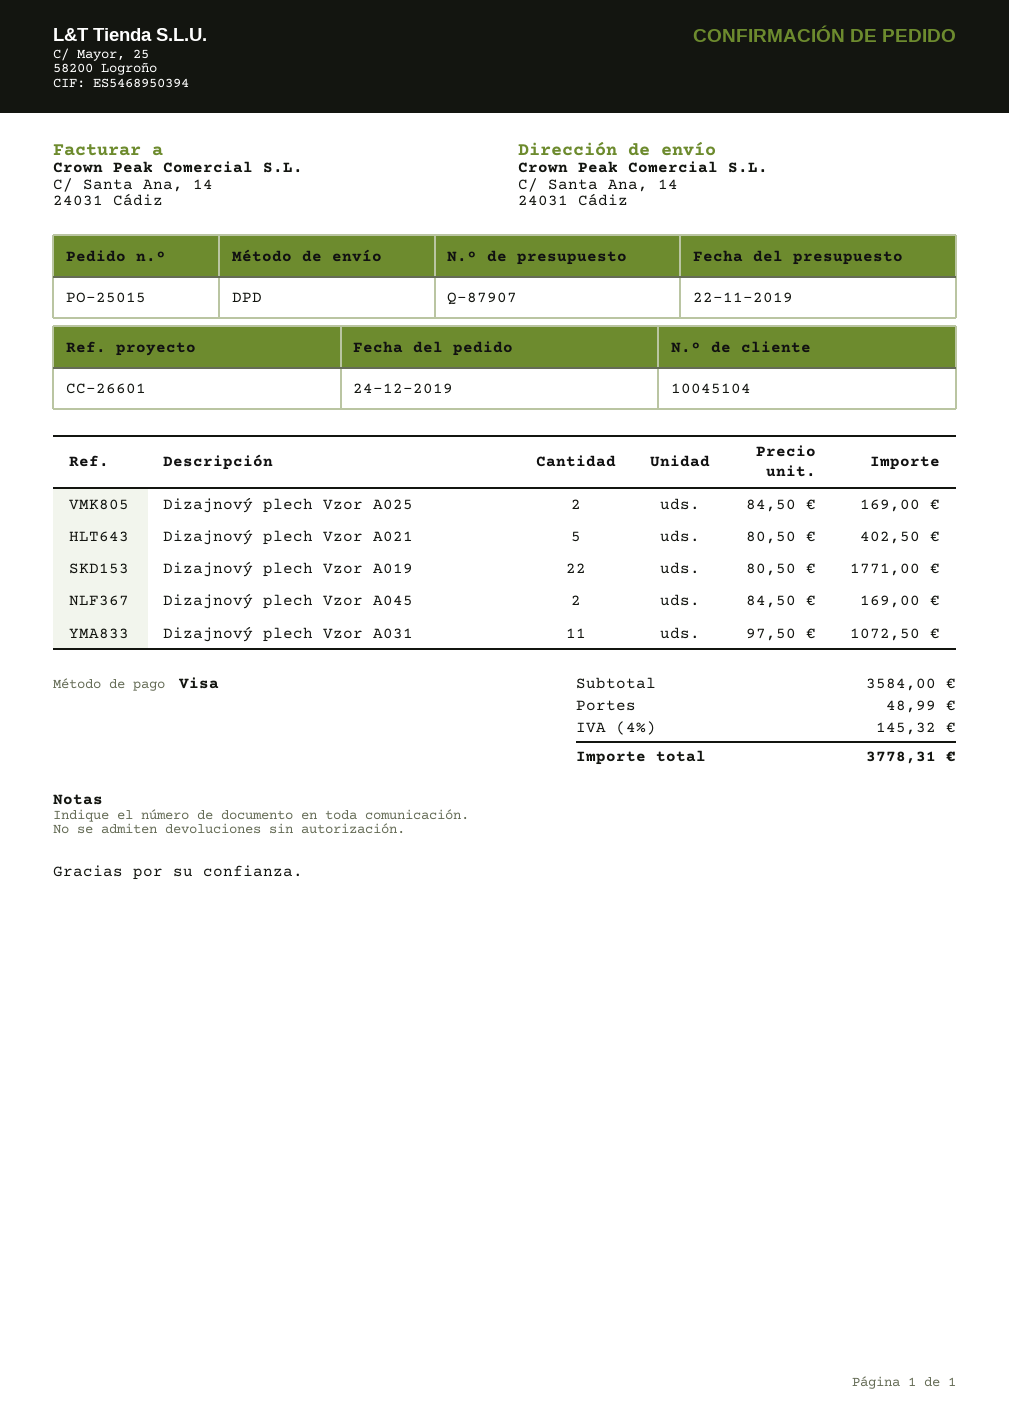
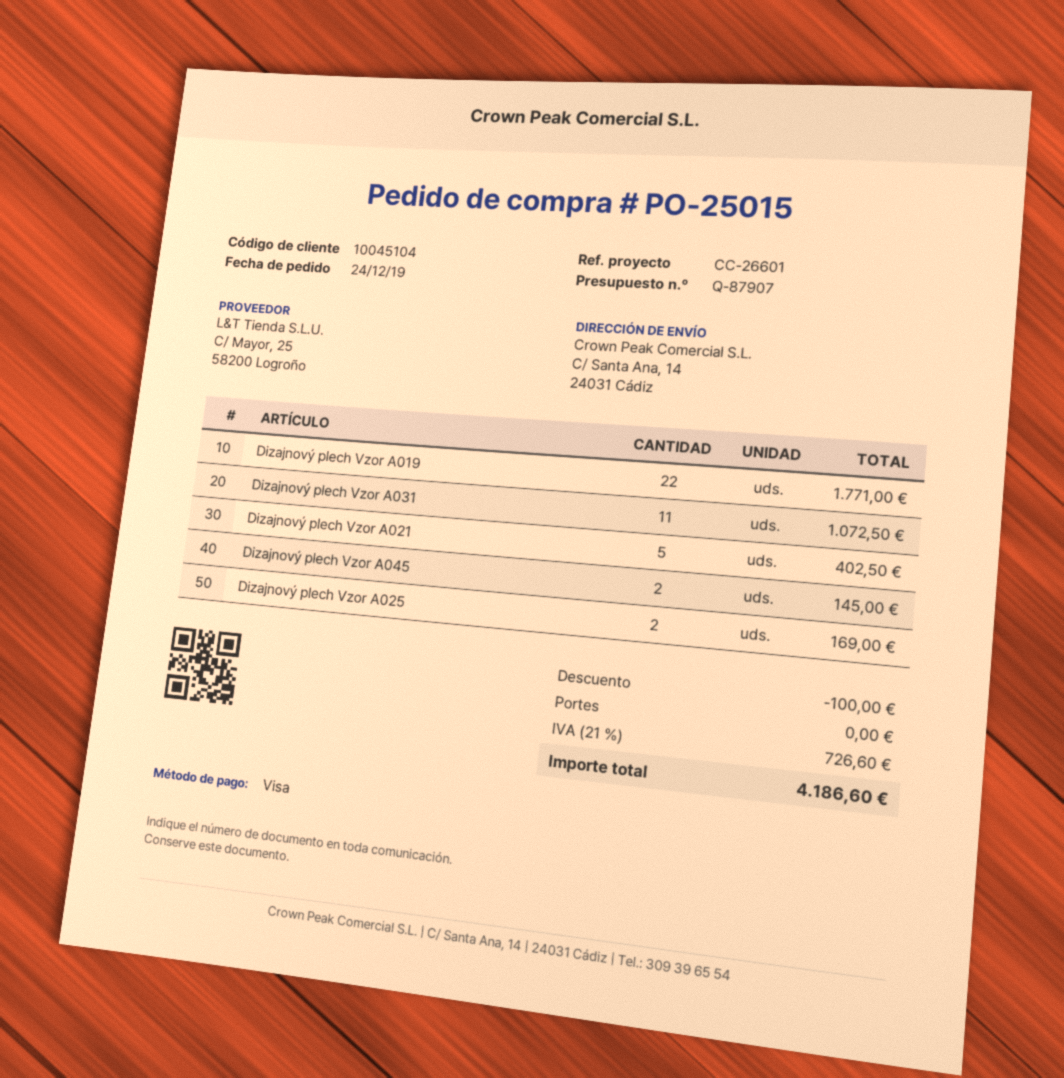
Dizajnový plech Vzor A045: 2 for 169.00 -> 2 for 145.00
discount: none -> 100.00
shipping: 48.99 -> 0.00
tax: 4% = 145.32 -> 21% = 726.60
total: 3778.31 -> 4186.60

